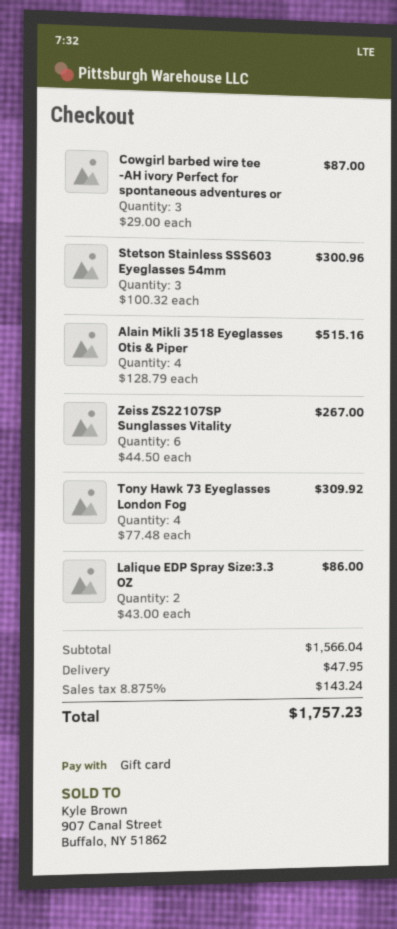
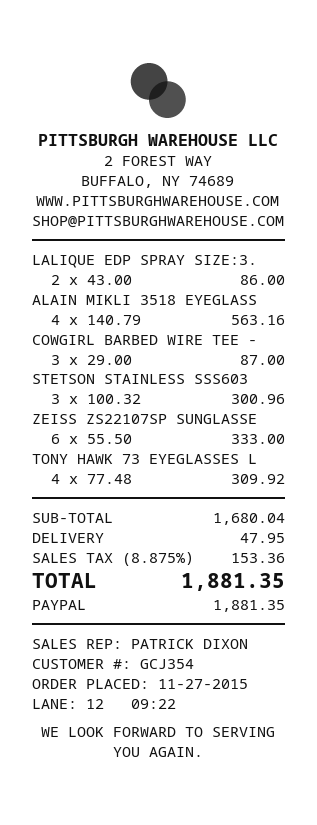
payment method: gift card -> PayPal
Alain Mikli 3518 Eyeglasses Otis & Piper: 4 x 128.79 = 515.16 -> 4 x 140.79 = 563.16
Zeiss ZS22107SP Sunglasses Vitality: 6 x 44.50 = 267.00 -> 6 x 55.50 = 333.00
subtotal: 1566.04 -> 1680.04
tax: 8.875% = 143.24 -> 8.875% = 153.36
total: 1757.23 -> 1881.35

